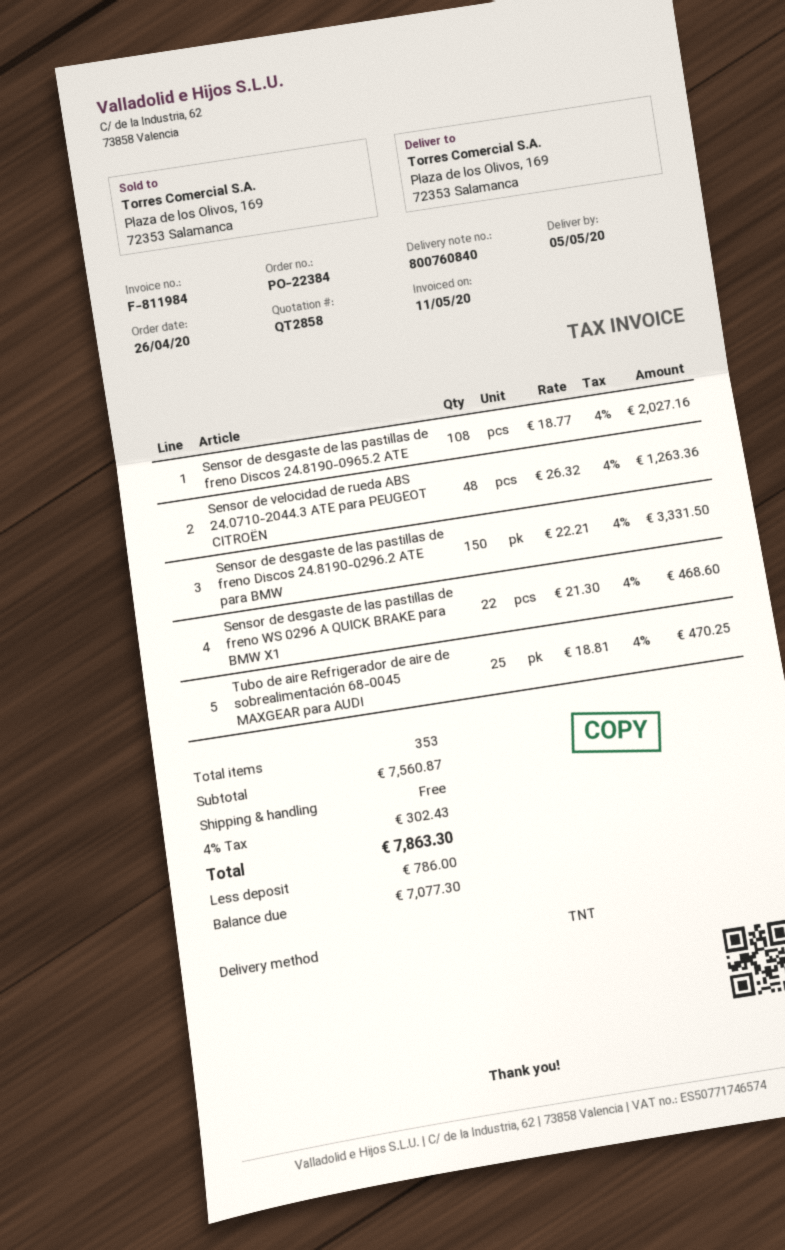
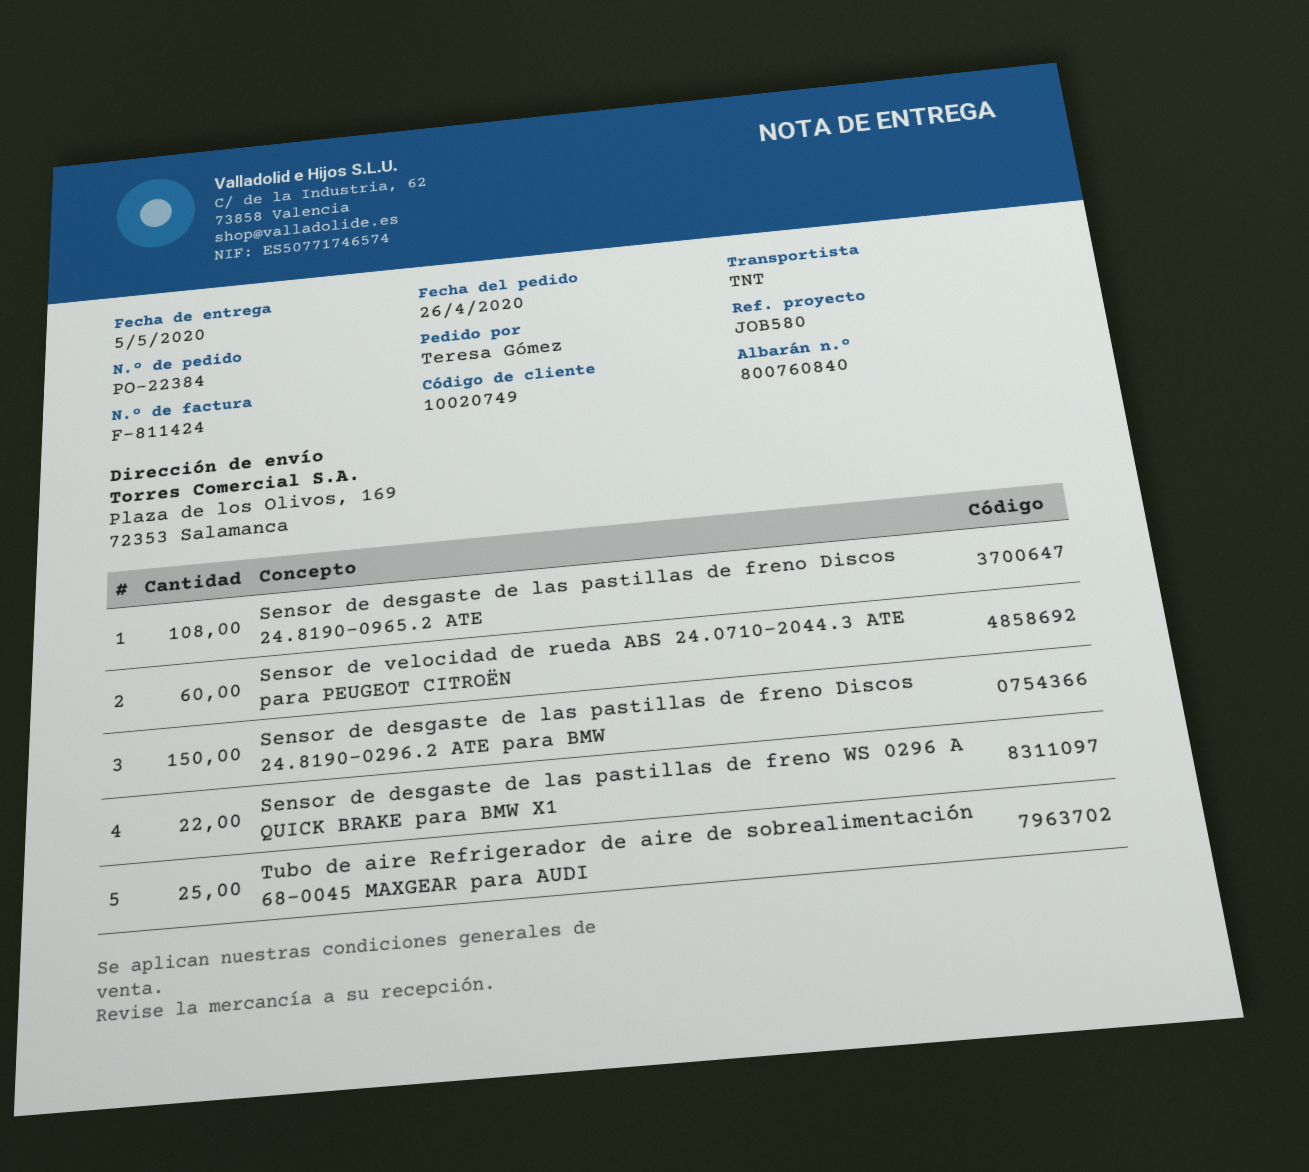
invoice number: F-811984 -> F-811424
Sensor de velocidad de rueda ABS 24.0710-2044.3 ATE para PEUGEOT CITROËN: 48 -> 60

